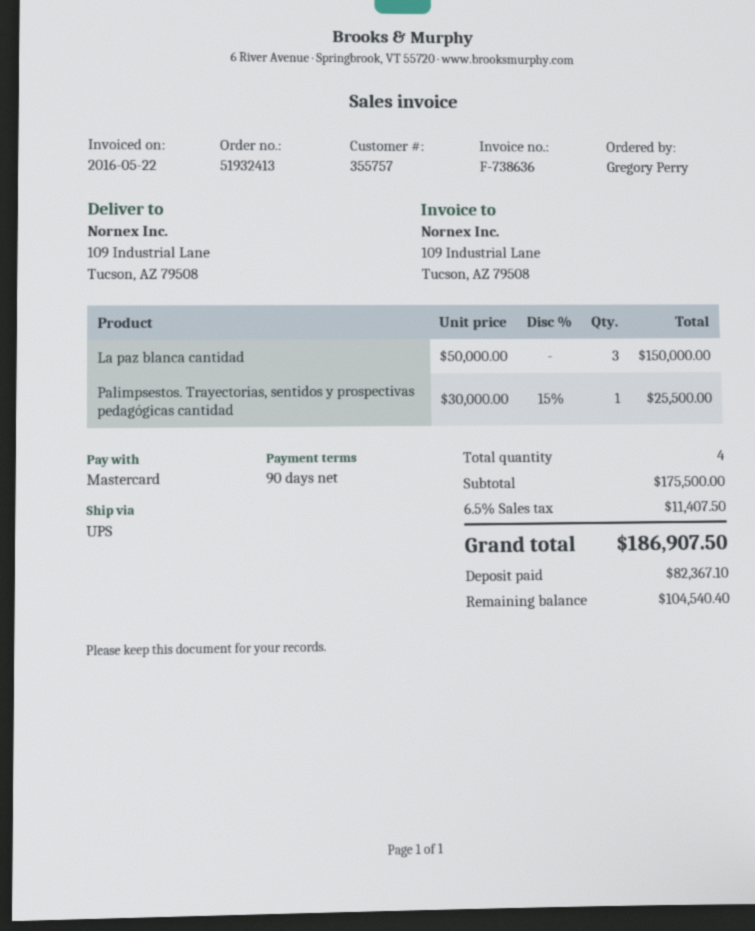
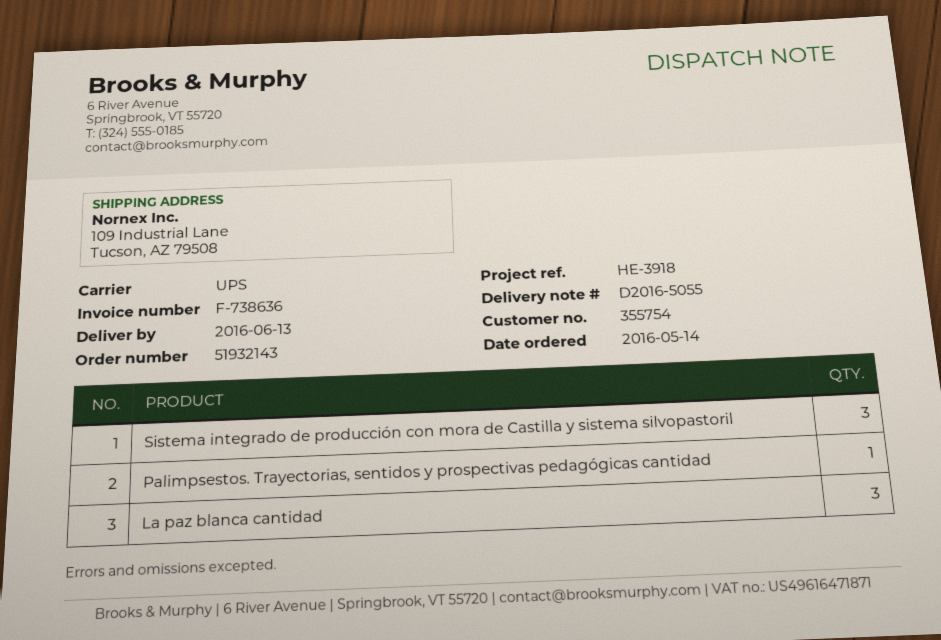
order number: 51932413 -> 51932143
customer number: 355757 -> 355754
Sistema integrado de producción con mora de Castilla y sistema silvopastoril: none -> 3

